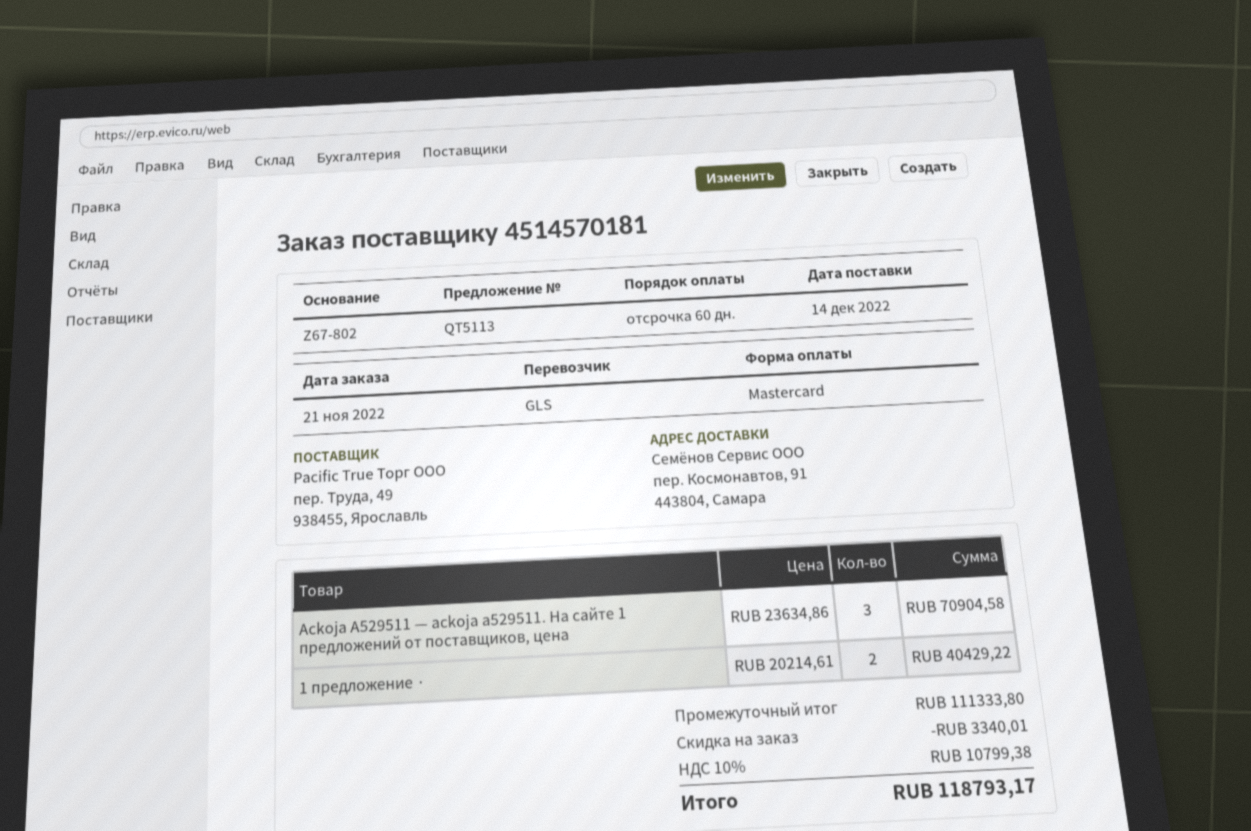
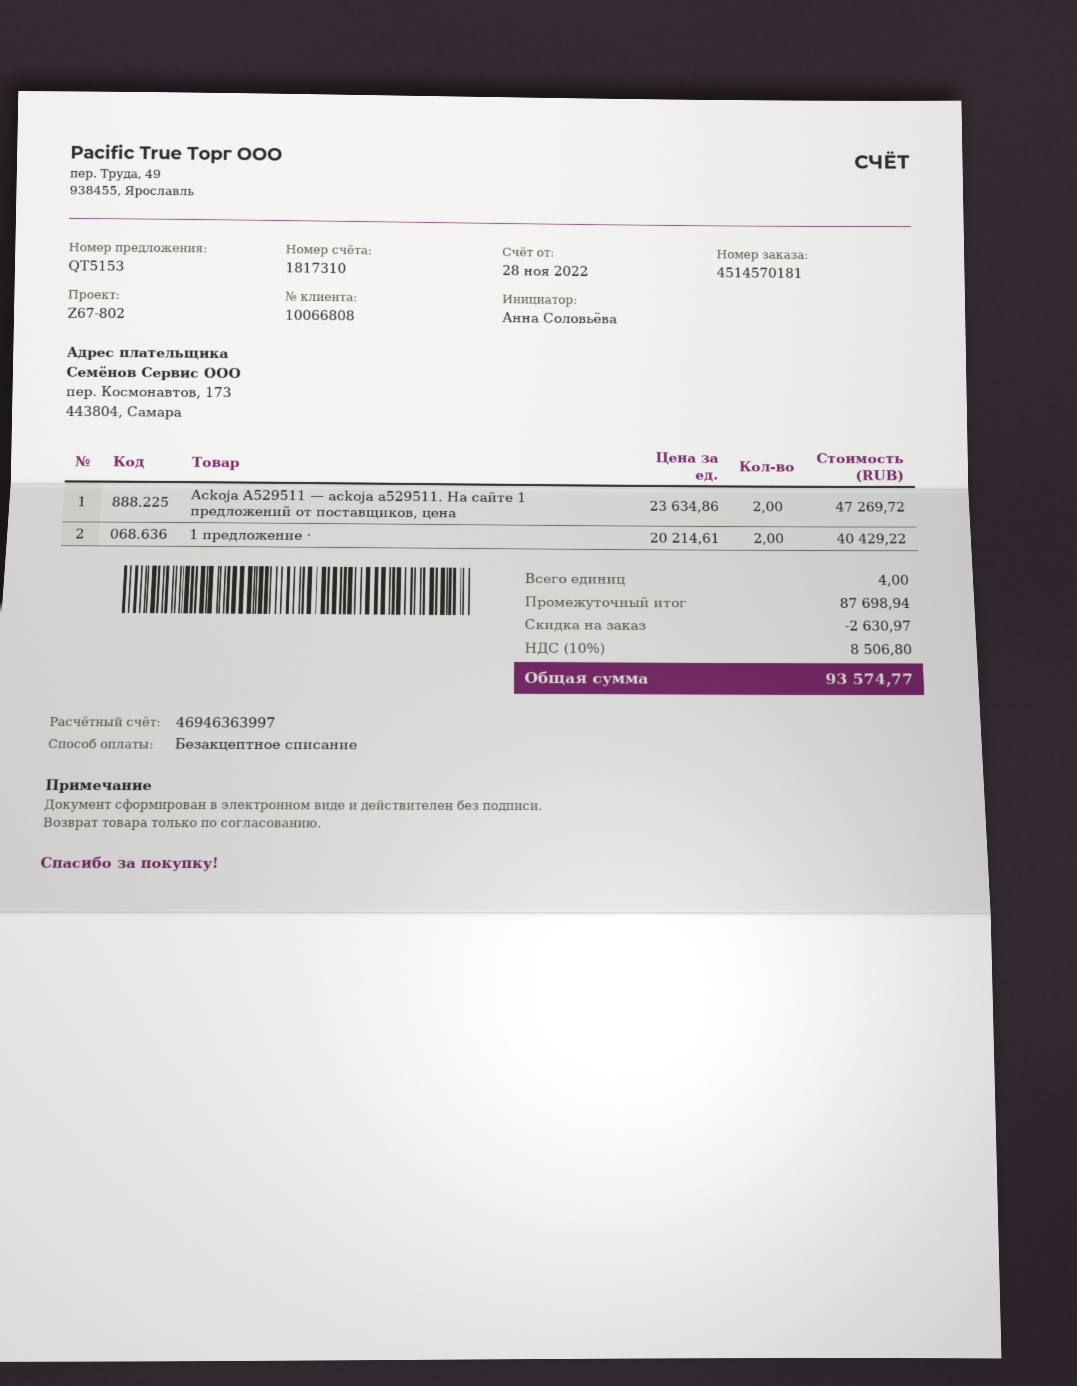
quote number: QT5113 -> QT5153
payment method: Mastercard -> direct debit
Ackoja A529511 — ackoja a529511. На сайте 1 предложений от поставщиков, цена: 3 x 23634.86 = 70904.58 -> 2 x 23634.86 = 47269.72
subtotal: 111333.80 -> 87698.94
discount: 3340.01 -> 2630.97
tax: 10% = 10799.38 -> 10% = 8506.80
total: 118793.17 -> 93574.77

